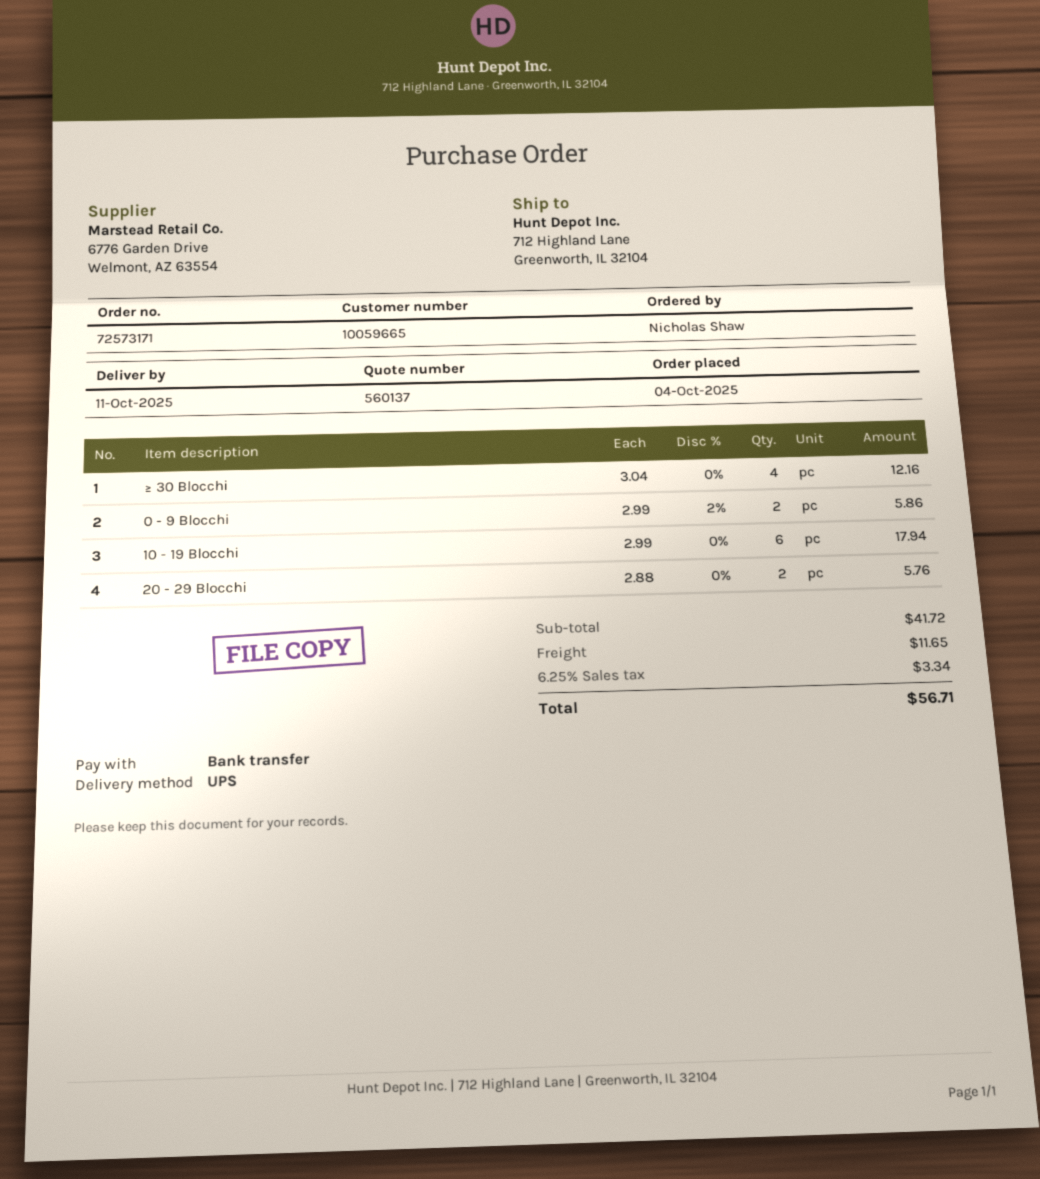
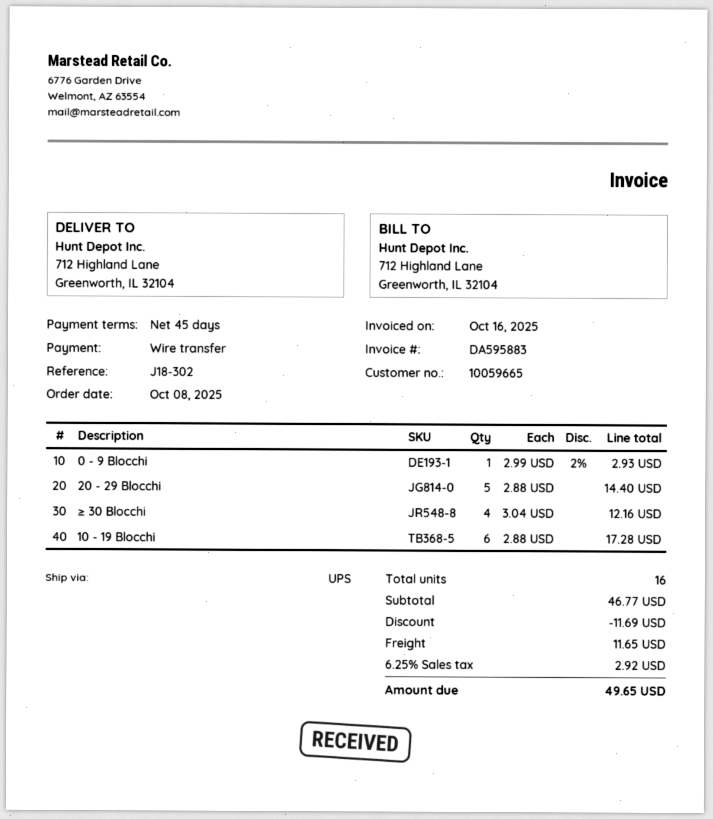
order date: 2025-10-04 -> 2025-10-08
0 - 9 Blocchi: 2 x 2.99 - 2% = 5.86 -> 1 x 2.99 - 2% = 2.93
10 - 19 Blocchi: 6 x 2.99 = 17.94 -> 6 x 2.88 = 17.28
20 - 29 Blocchi: 2 x 2.88 = 5.76 -> 5 x 2.88 = 14.40
subtotal: 41.72 -> 46.77
discount: none -> 11.69
tax: 6.25% = 3.34 -> 6.25% = 2.92
total: 56.71 -> 49.65

